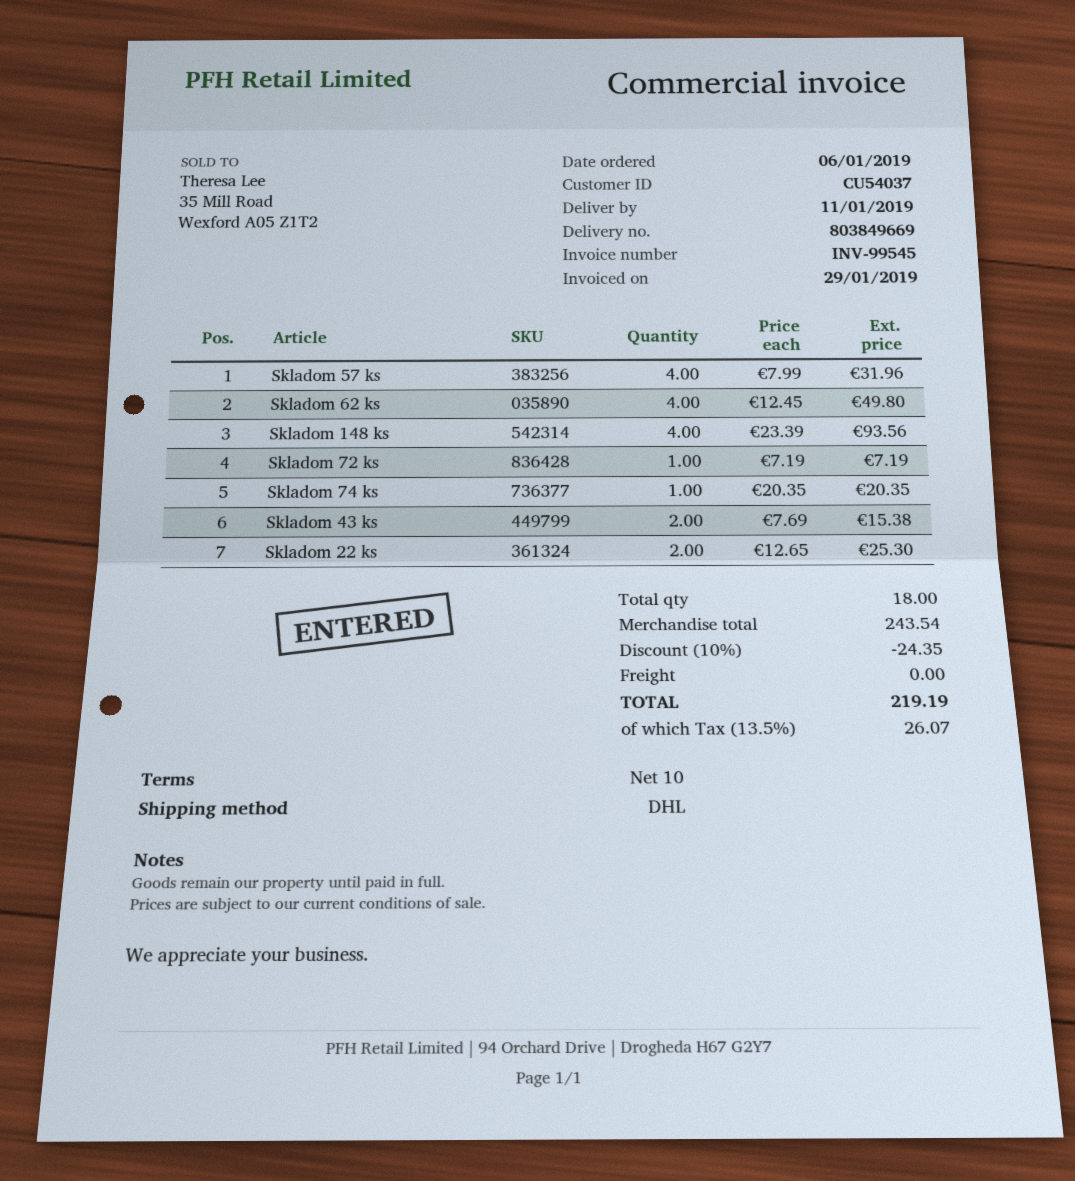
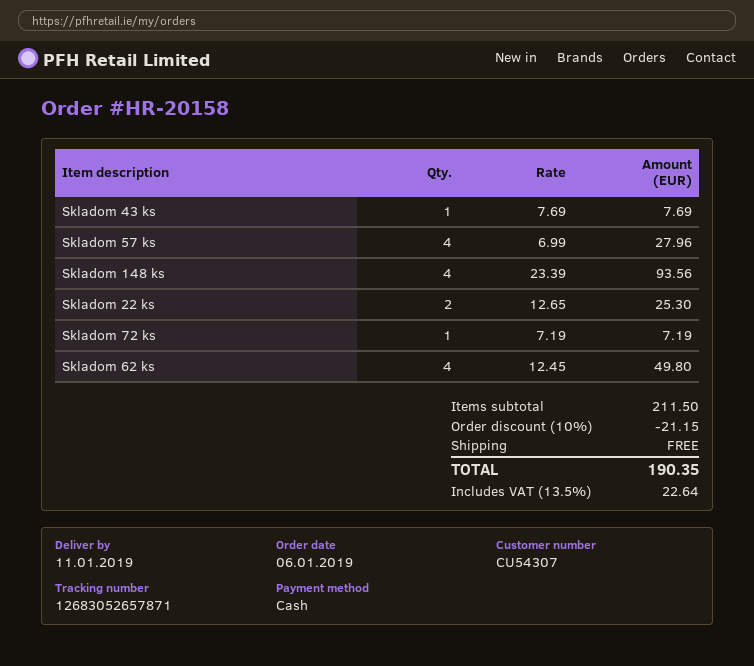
customer number: CU54037 -> CU54307
Skladom 57 ks: 4 x 7.99 = 31.96 -> 4 x 6.99 = 27.96
Skladom 74 ks: 1 x 20.35 = 20.35 -> none
Skladom 43 ks: 2 x 7.69 = 15.38 -> 1 x 7.69 = 7.69
subtotal: 243.54 -> 211.50
discount: 10% = 24.35 -> 10% = 21.15
tax: 13.5% = 26.07 -> 13.5% = 22.64
total: 219.19 -> 190.35

